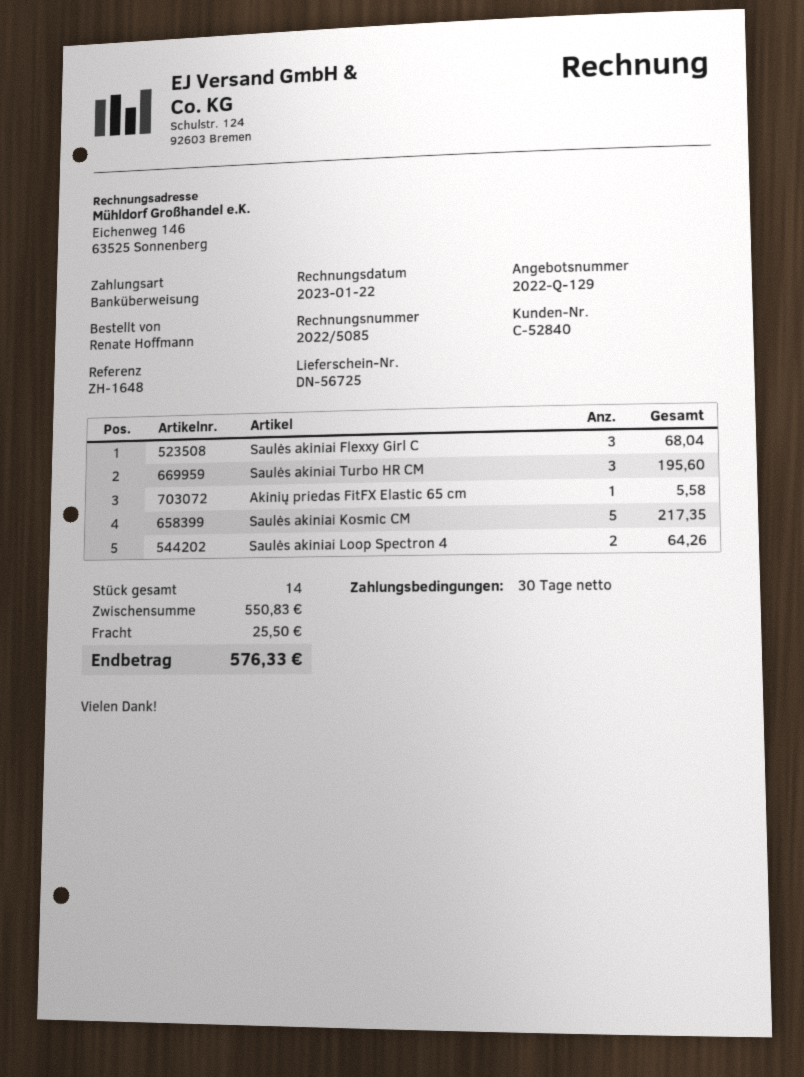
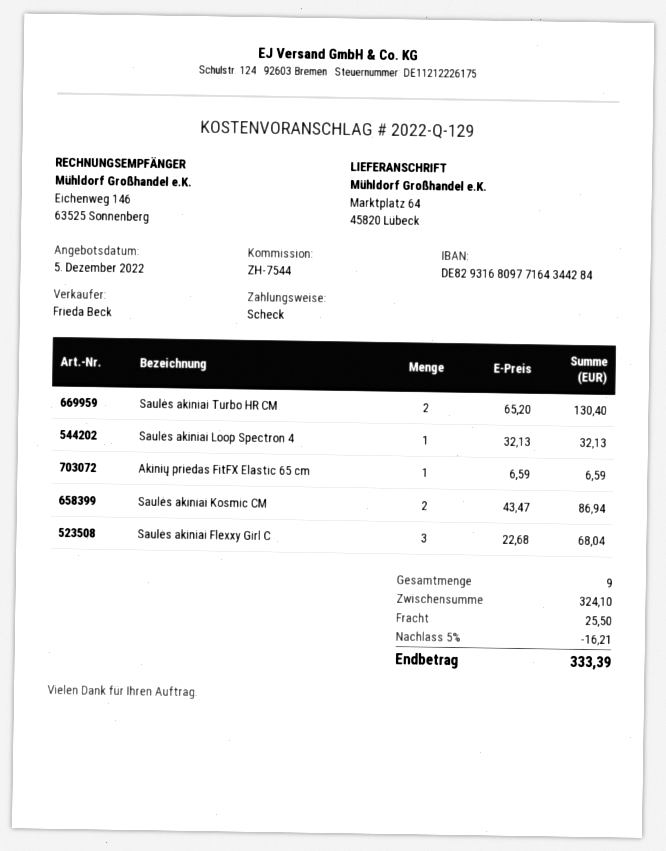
reference: ZH-1648 -> ZH-7544
payment method: bank transfer -> cheque
Saulės akiniai Turbo HR CM: 3 for 195.60 -> 2 for 130.40
Akinių priedas FitFX Elastic 65 cm: 1 for 5.58 -> 1 for 6.59
Saulės akiniai Kosmic CM: 5 for 217.35 -> 2 for 86.94
Saulės akiniai Loop Spectron 4: 2 for 64.26 -> 1 for 32.13
total quantity: 14 -> 9
subtotal: 550.83 -> 324.10
discount: none -> 5% = 16.21
total: 576.33 -> 333.39

